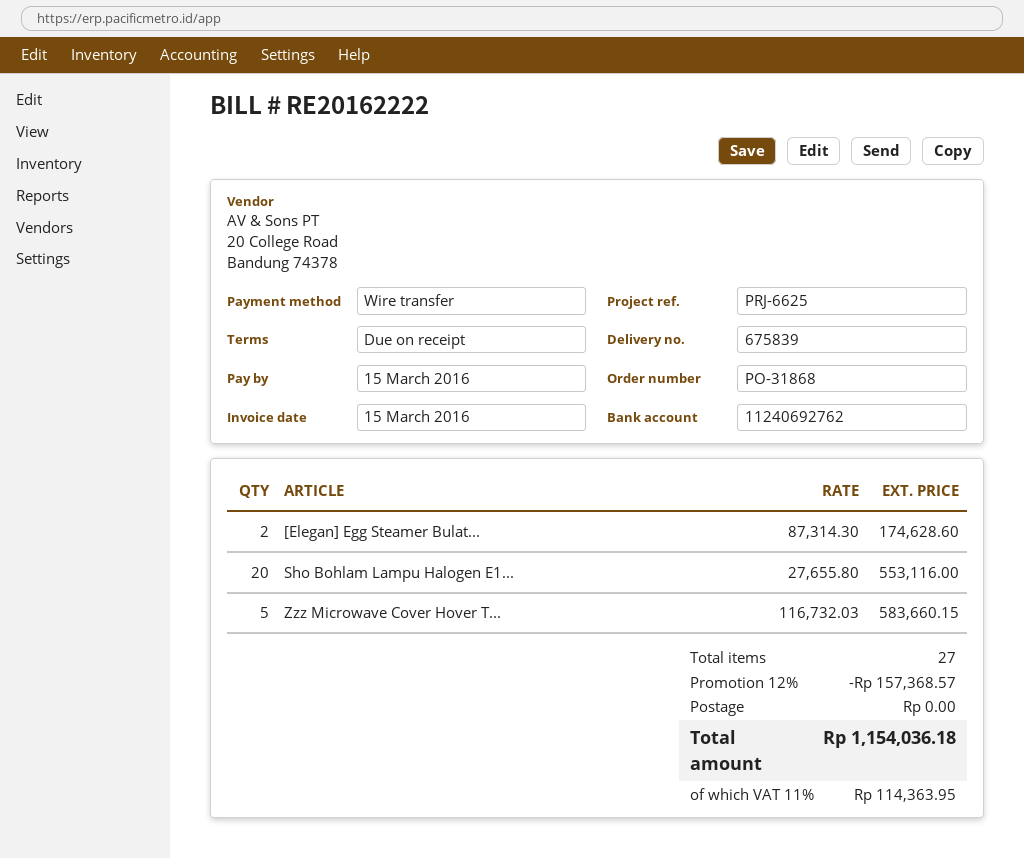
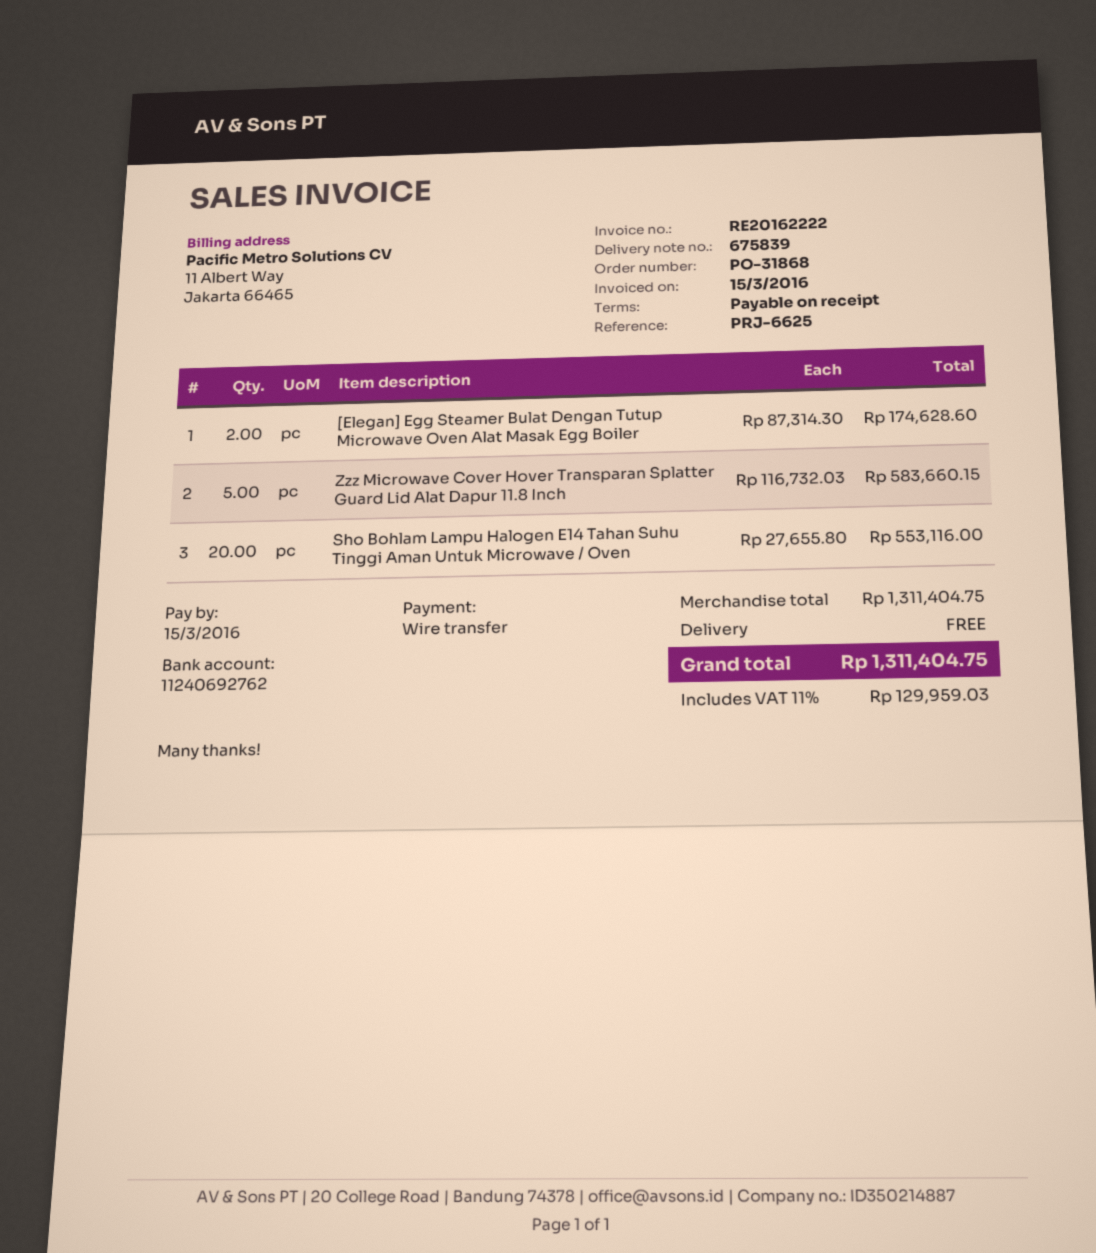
discount: 12% = 157368.57 -> none
tax: 11% = 114363.95 -> 11% = 129959.03
total: 1154036.18 -> 1311404.75

